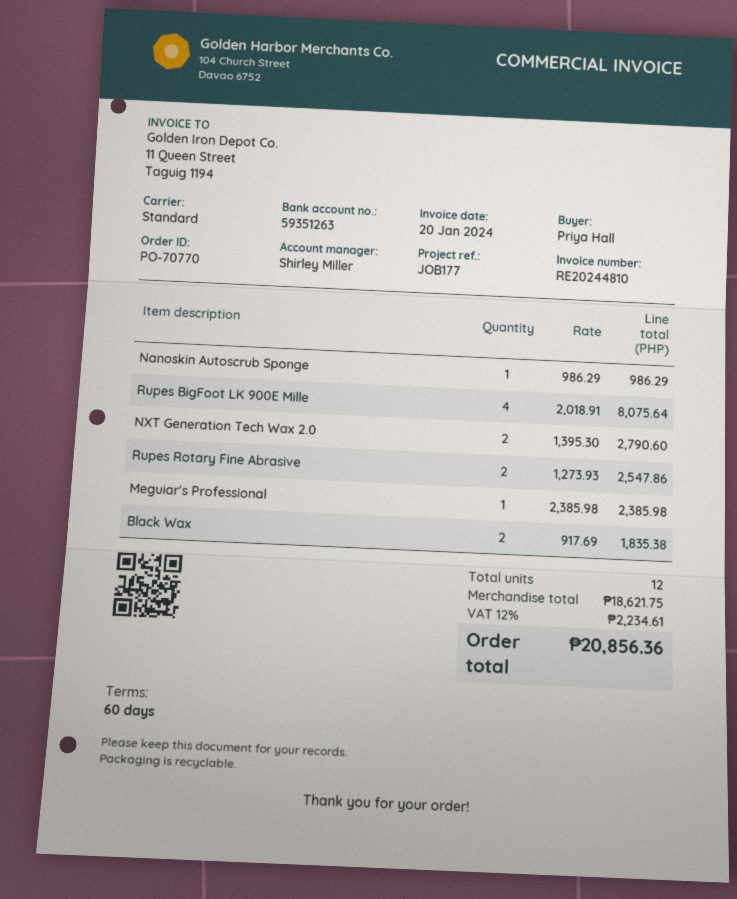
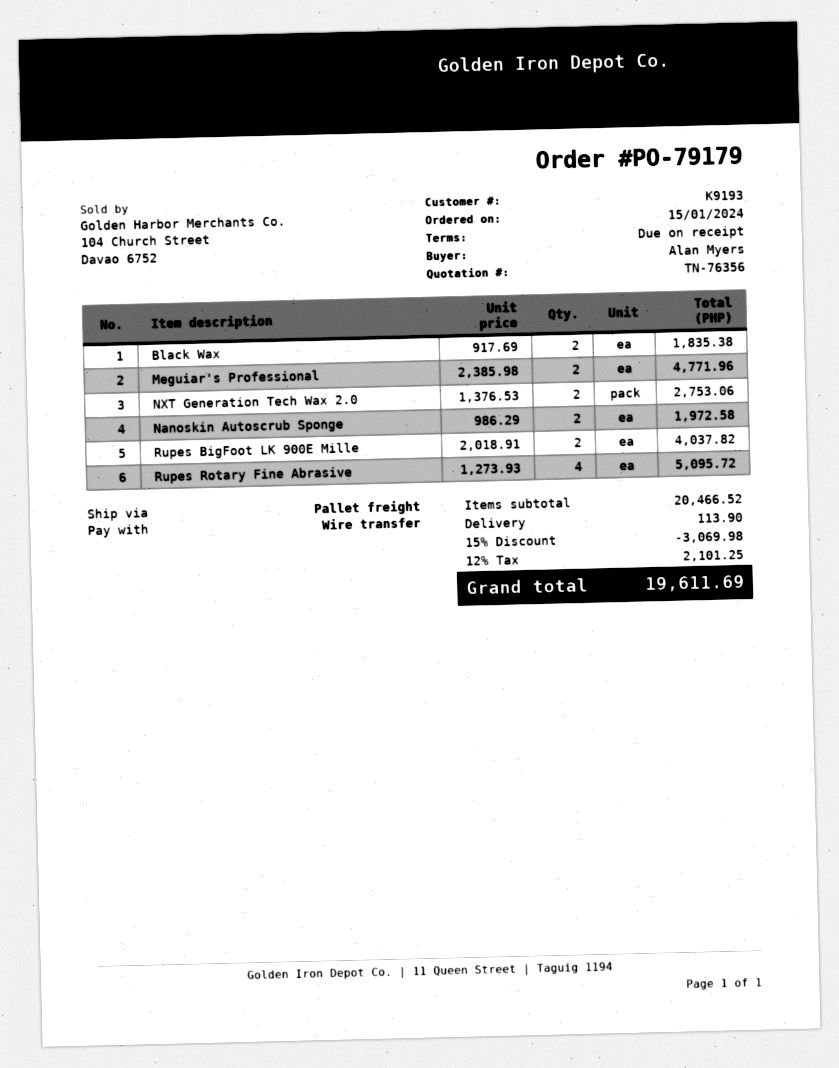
order number: PO-70770 -> PO-79179
payment terms: 60 days -> on receipt
ordered by: Priya Hall -> Alan Myers
shipping method: standard -> pallet freight
Nanoskin Autoscrub Sponge: 1 x 986.29 = 986.29 -> 2 x 986.29 = 1972.58
Rupes BigFoot LK 900E Mille: 4 x 2018.91 = 8075.64 -> 2 x 2018.91 = 4037.82
NXT Generation Tech Wax 2.0: 2 x 1395.30 = 2790.60 -> 2 x 1376.53 = 2753.06
Rupes Rotary Fine Abrasive: 2 x 1273.93 = 2547.86 -> 4 x 1273.93 = 5095.72
Meguiar's Professional: 1 x 2385.98 = 2385.98 -> 2 x 2385.98 = 4771.96
subtotal: 18621.75 -> 20466.52
discount: none -> 15% = 3069.98
shipping: none -> 113.90
tax: 12% = 2234.61 -> 12% = 2101.25
total: 20856.36 -> 19611.69

